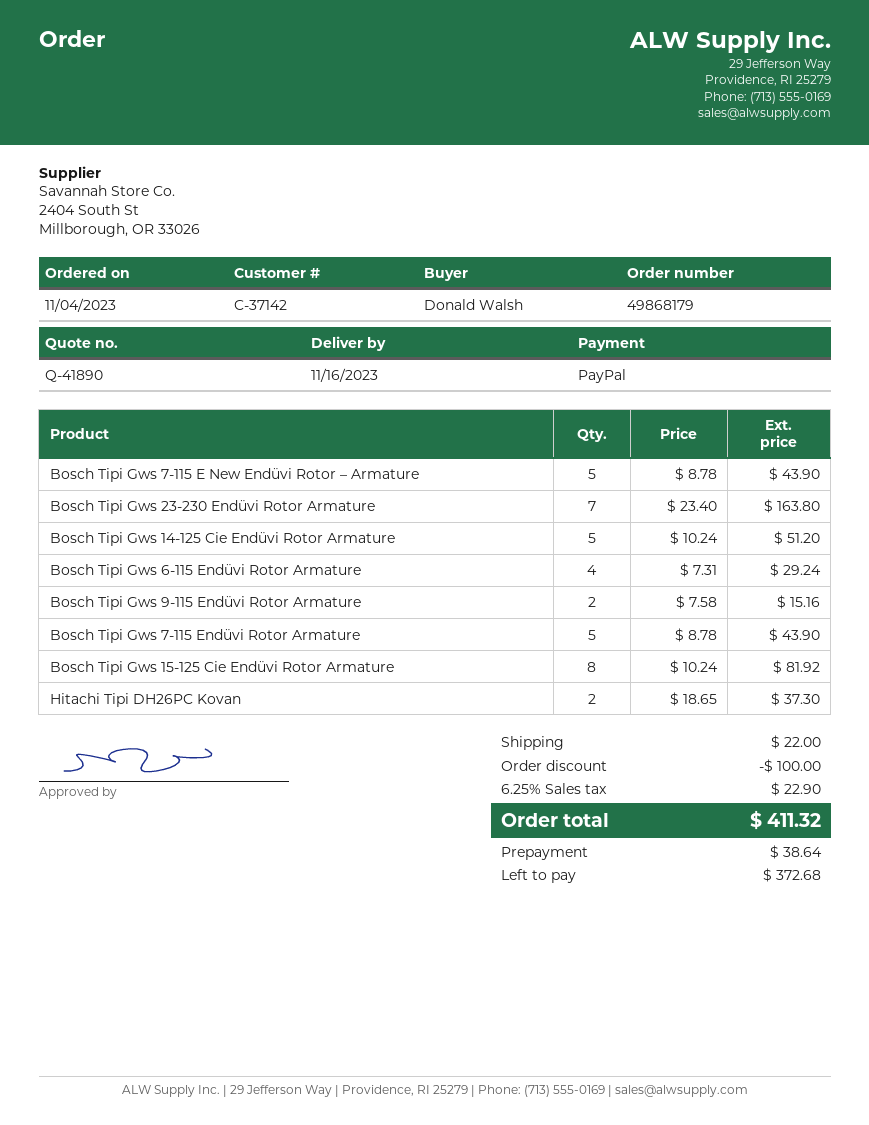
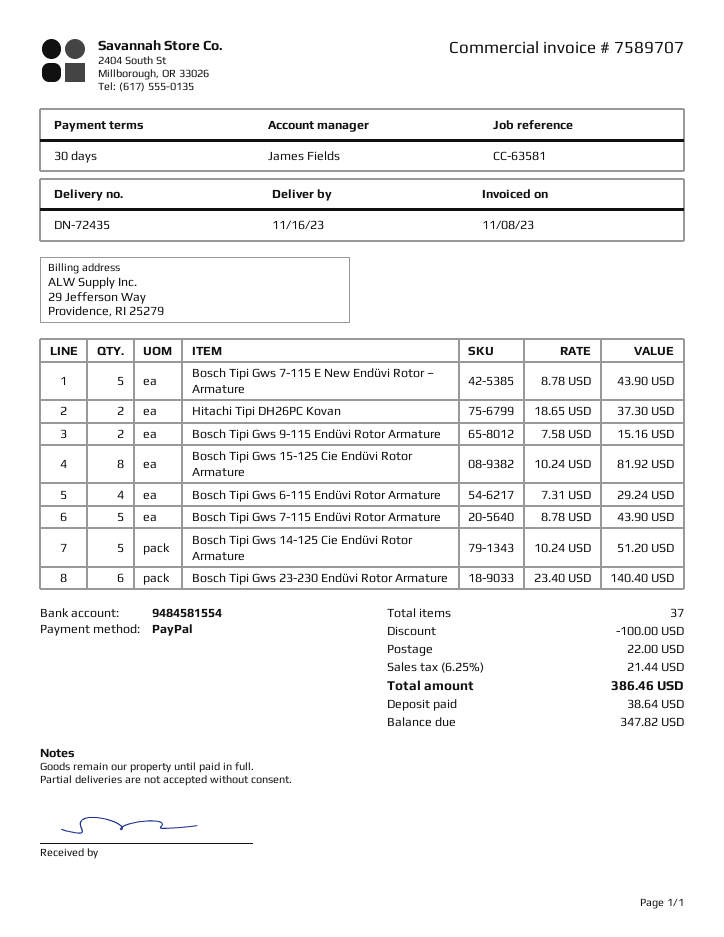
Bosch Tipi Gws 23-230 Endüvi Rotor Armature: 7 x 23.40 = 163.80 -> 6 x 23.40 = 140.40
tax: 6.25% = 22.90 -> 6.25% = 21.44
total: 411.32 -> 386.46
balance: 372.68 -> 347.82

